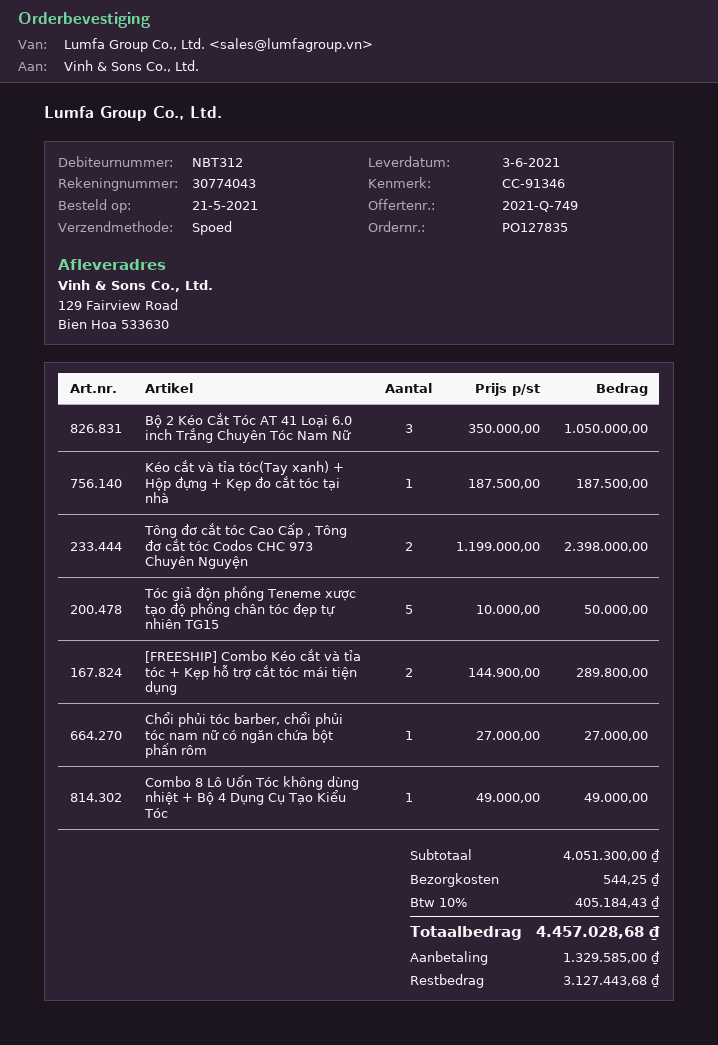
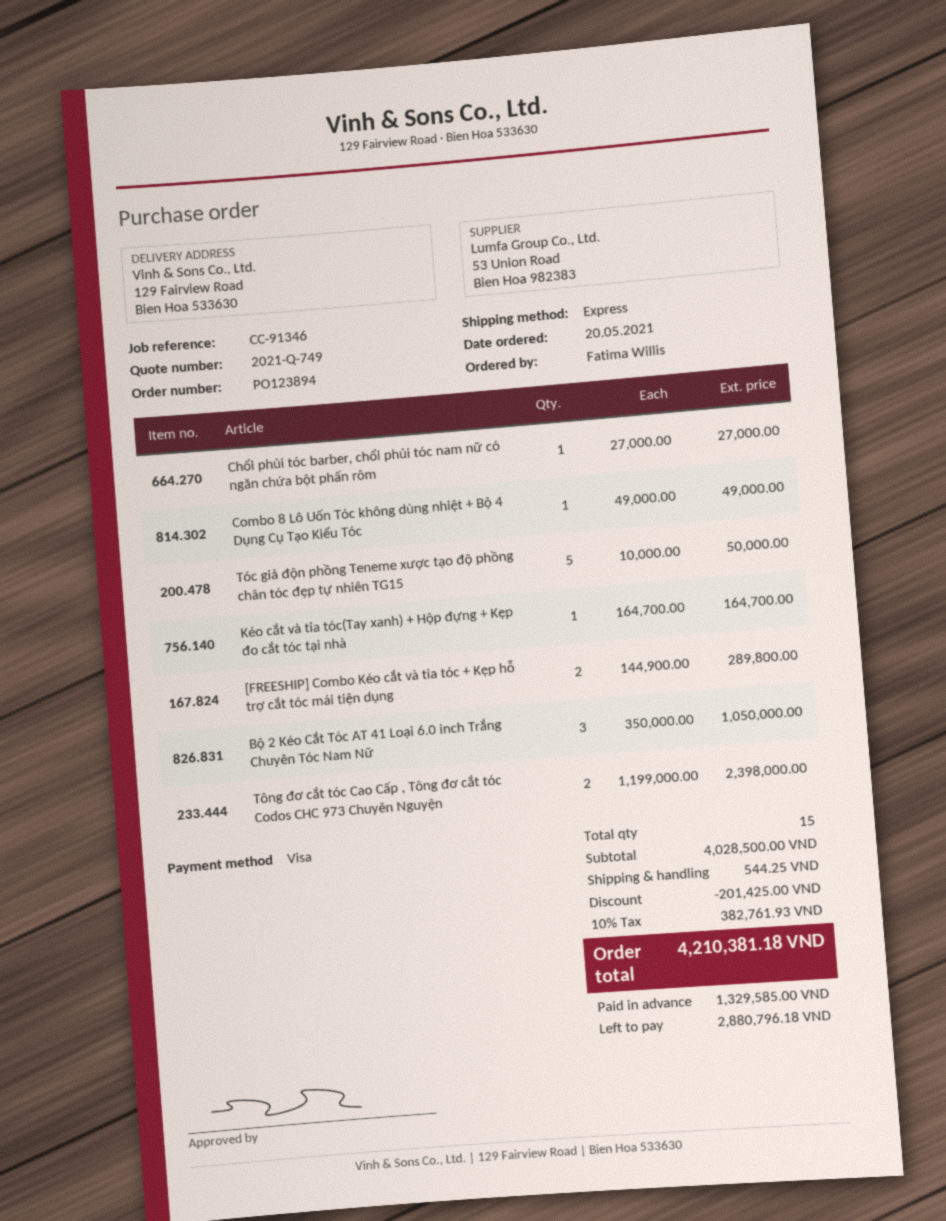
order number: PO127835 -> PO123894
order date: 2021-05-21 -> 2021-05-20
Kéo cắt và tỉa tóc(Tay xanh) + Hộp đựng + Kẹp đo cắt tóc tại nhà: 1 x 187500.00 = 187500.00 -> 1 x 164700.00 = 164700.00
subtotal: 4051300.00 -> 4028500.00
discount: none -> 201425.00
tax: 10% = 405184.43 -> 10% = 382761.93
total: 4457028.68 -> 4210381.18
balance: 3127443.68 -> 2880796.18

